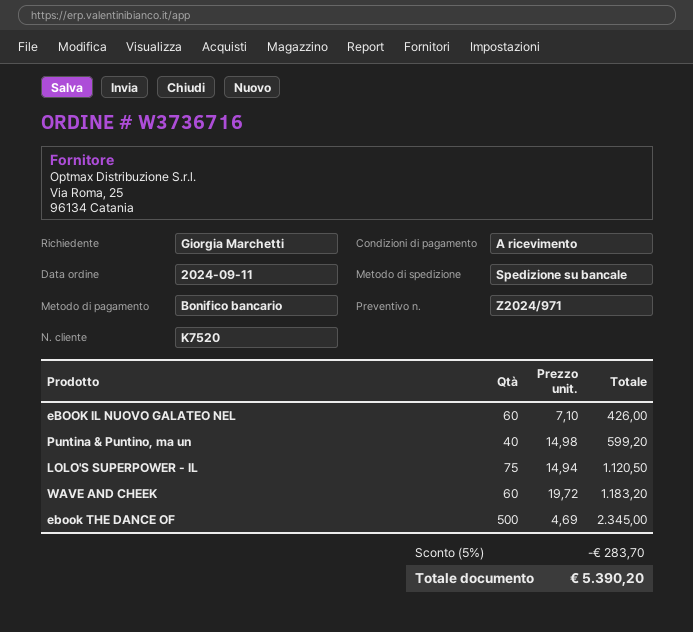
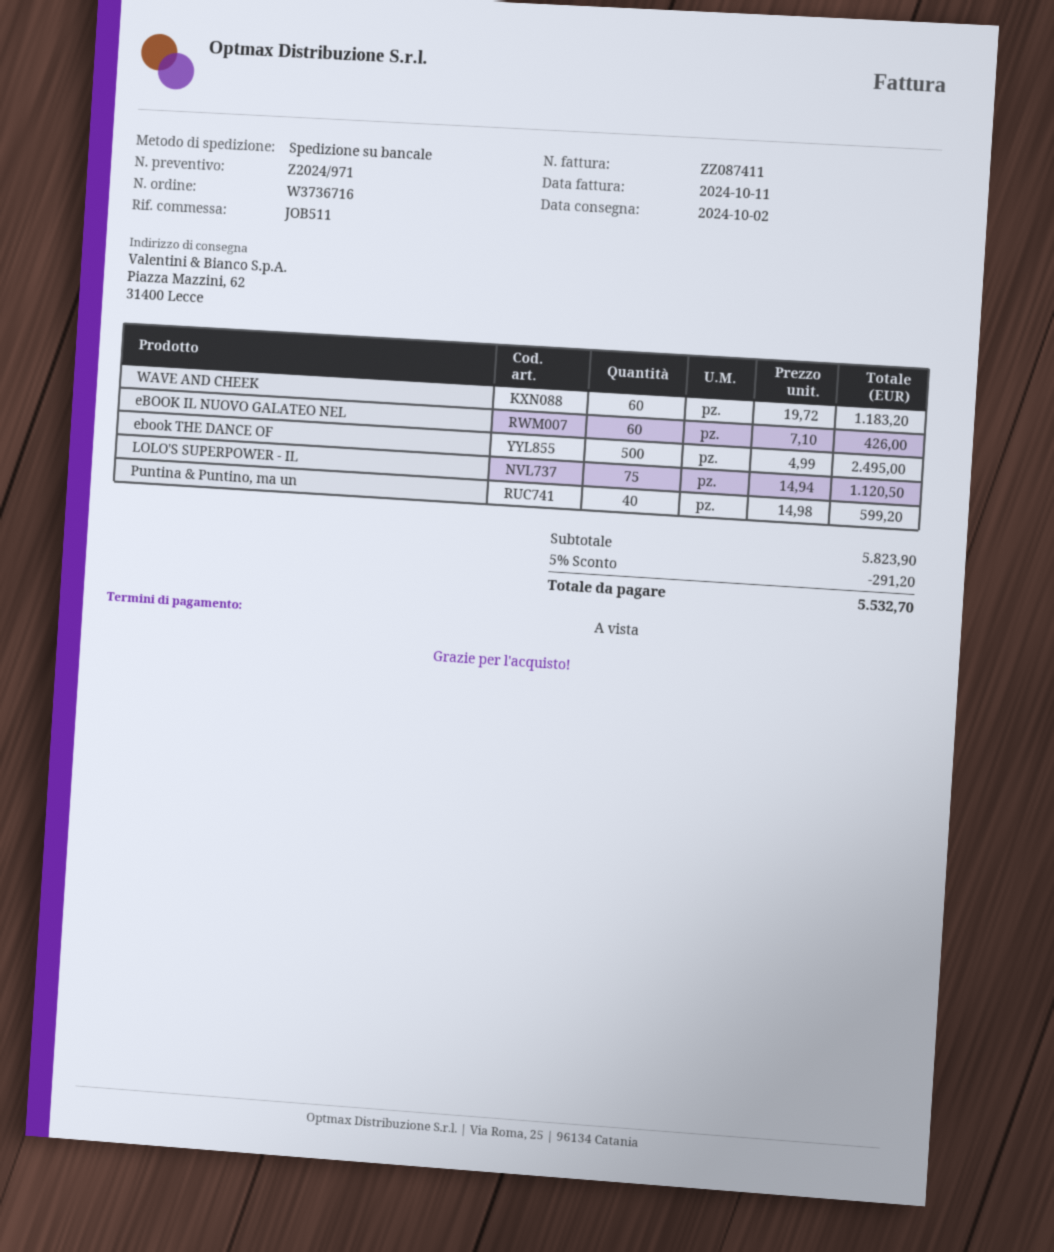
ebook THE DANCE OF: 500 x 4.69 = 2345.00 -> 500 x 4.99 = 2495.00
discount: 5% = 283.70 -> 5% = 291.20
total: 5390.20 -> 5532.70

